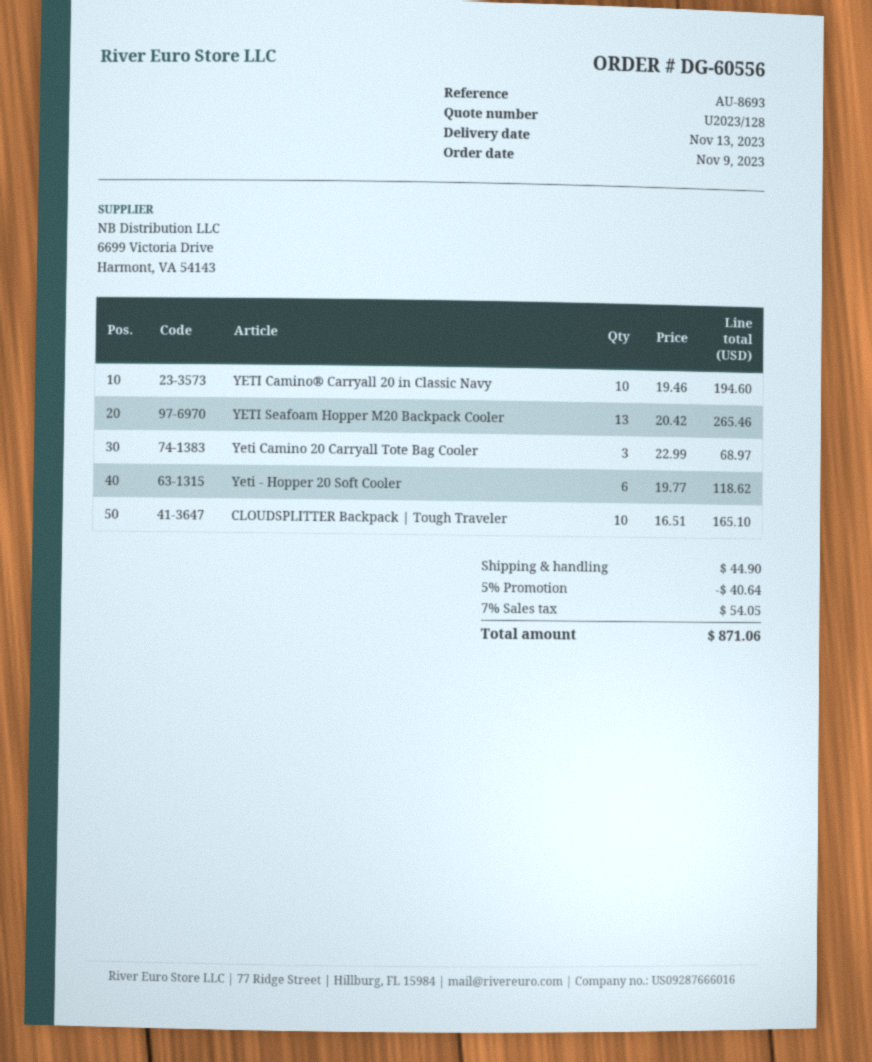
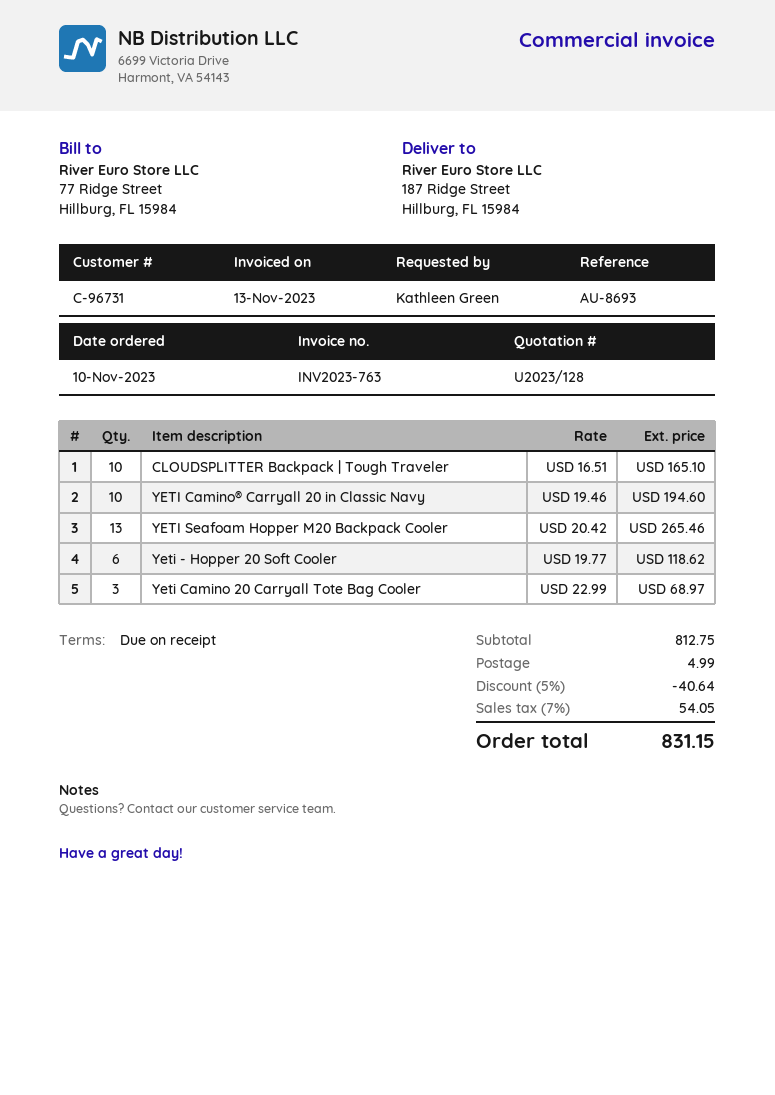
order date: 2023-11-09 -> 2023-11-10
shipping: 44.90 -> 4.99
total: 871.06 -> 831.15

